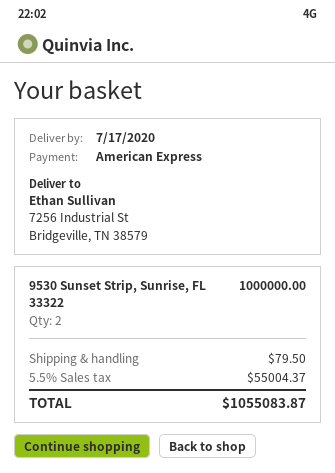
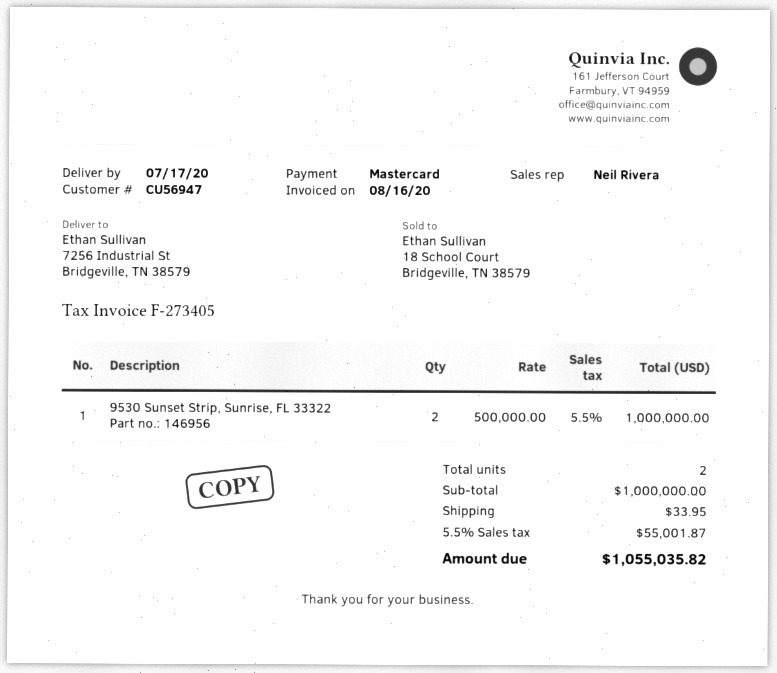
payment method: American Express -> Mastercard
shipping: 79.50 -> 33.95
tax: 5.5% = 55004.37 -> 5.5% = 55001.87
total: 1055083.87 -> 1055035.82

